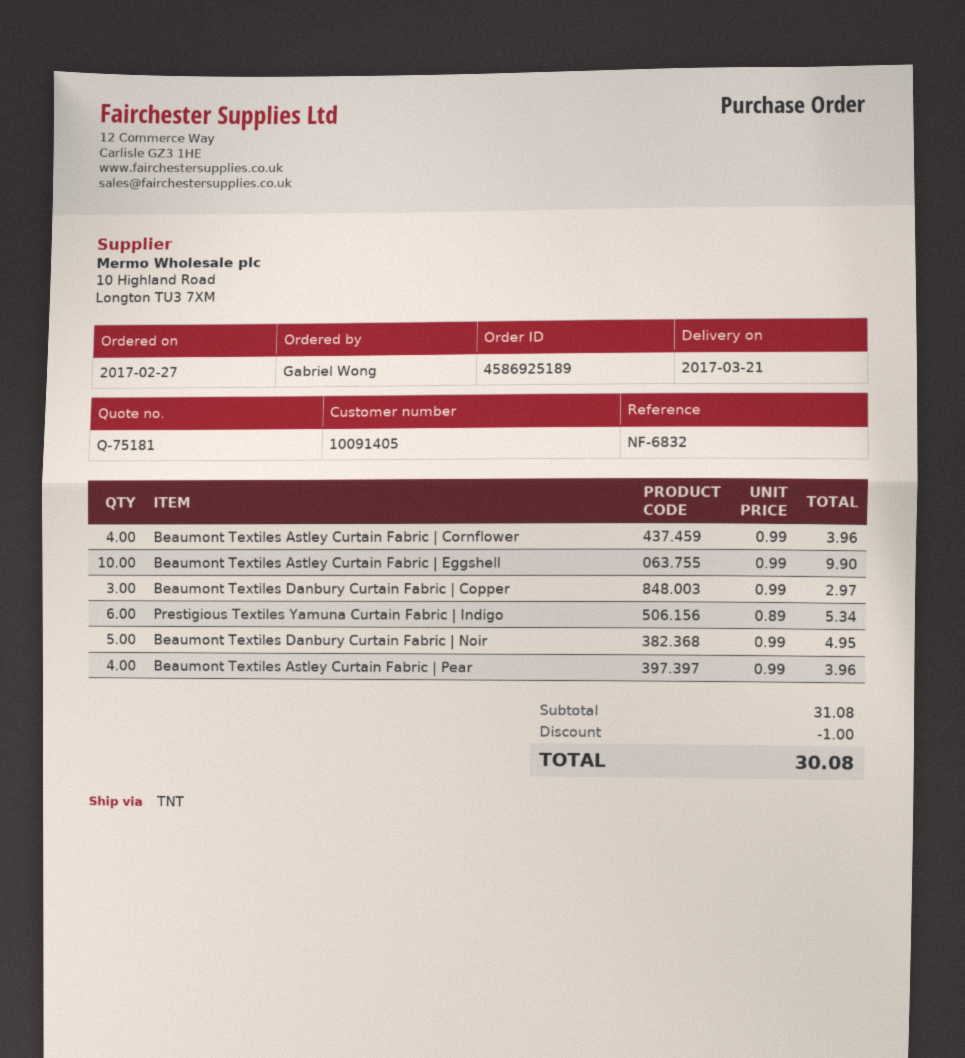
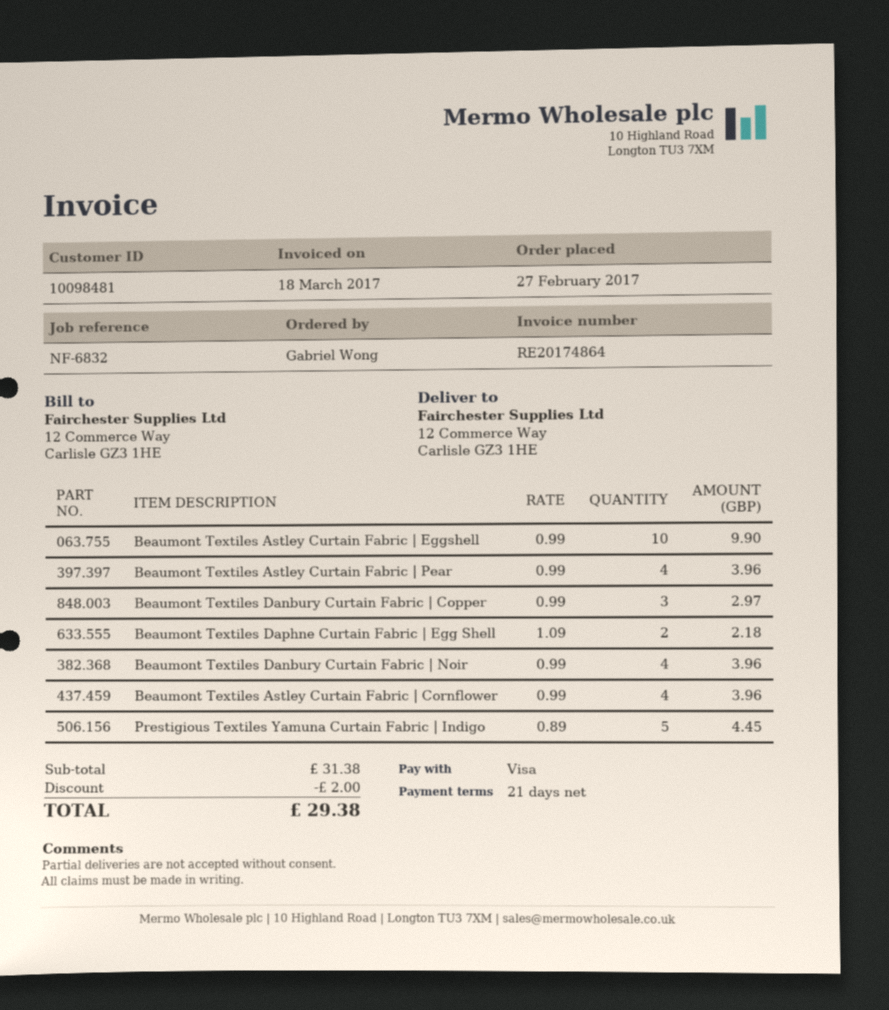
customer number: 10091405 -> 10098481
Prestigious Textiles Yamuna Curtain Fabric | Indigo: 6 x 0.89 = 5.34 -> 5 x 0.89 = 4.45
Beaumont Textiles Danbury Curtain Fabric | Noir: 5 x 0.99 = 4.95 -> 4 x 0.99 = 3.96
Beaumont Textiles Daphne Curtain Fabric | Egg Shell: none -> 2 x 1.09 = 2.18
subtotal: 31.08 -> 31.38
discount: 1.00 -> 2.00
total: 30.08 -> 29.38

